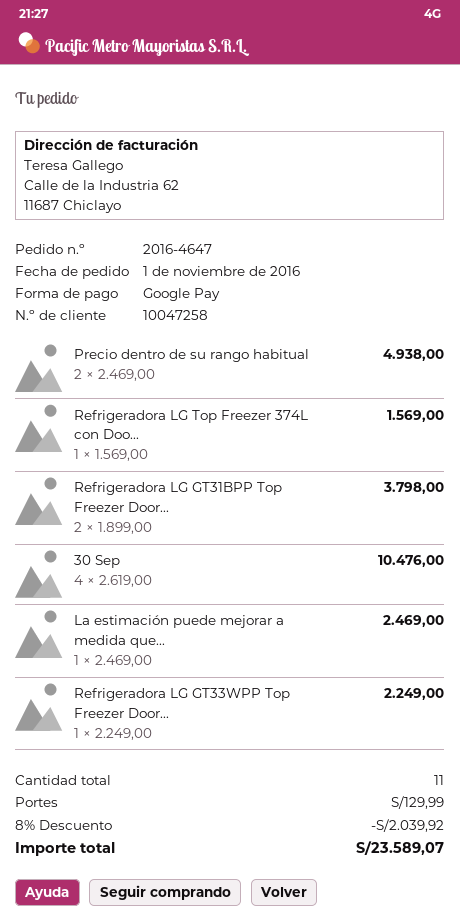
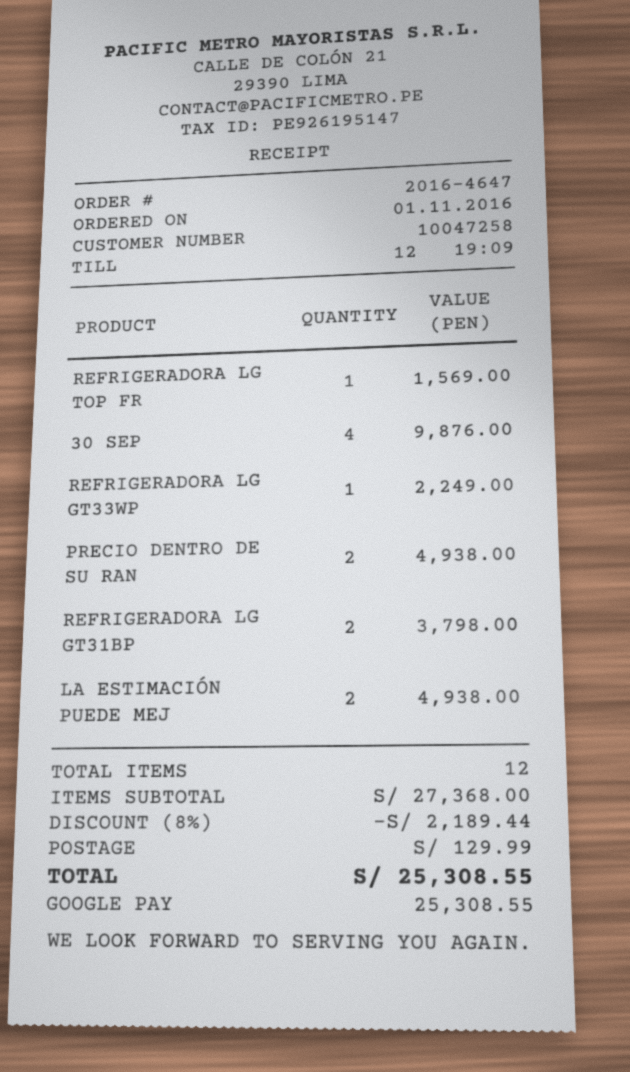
30 Sep: 4 for 10476.00 -> 4 for 9876.00
La estimación puede mejorar a medida que...: 1 for 2469.00 -> 2 for 4938.00
total quantity: 11 -> 12
discount: 8% = 2039.92 -> 8% = 2189.44
total: 23589.07 -> 25308.55

